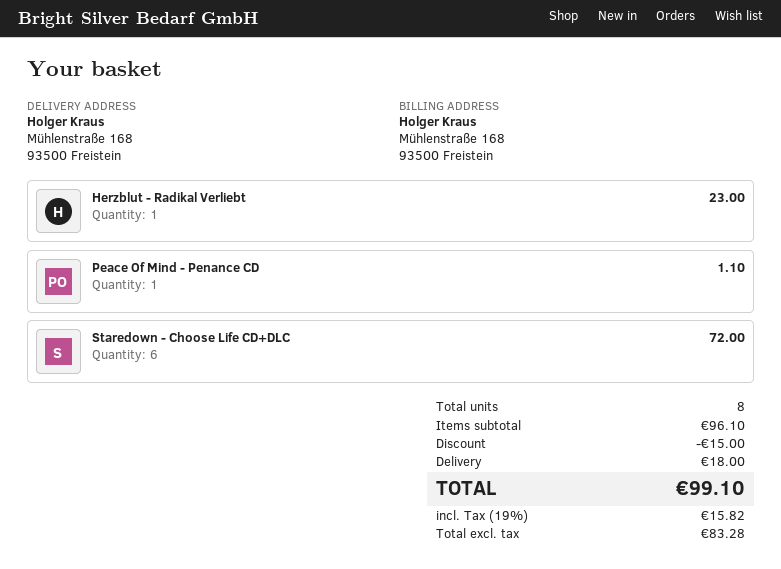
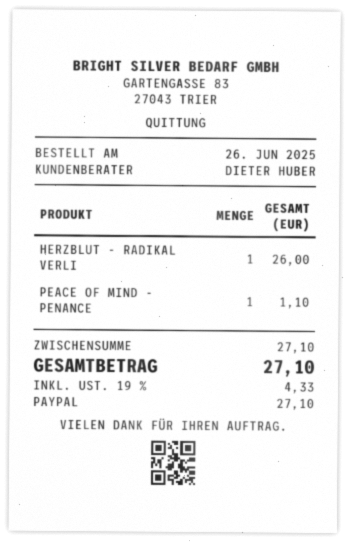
Herzblut - Radikal Verliebt: 1 for 23.00 -> 1 for 26.00
Staredown - Choose Life CD+DLC: 6 for 72.00 -> none
subtotal: 96.10 -> 27.10
discount: 15.00 -> none
shipping: 18.00 -> none
tax: 19% = 15.82 -> 19% = 4.33
total: 99.10 -> 27.10

